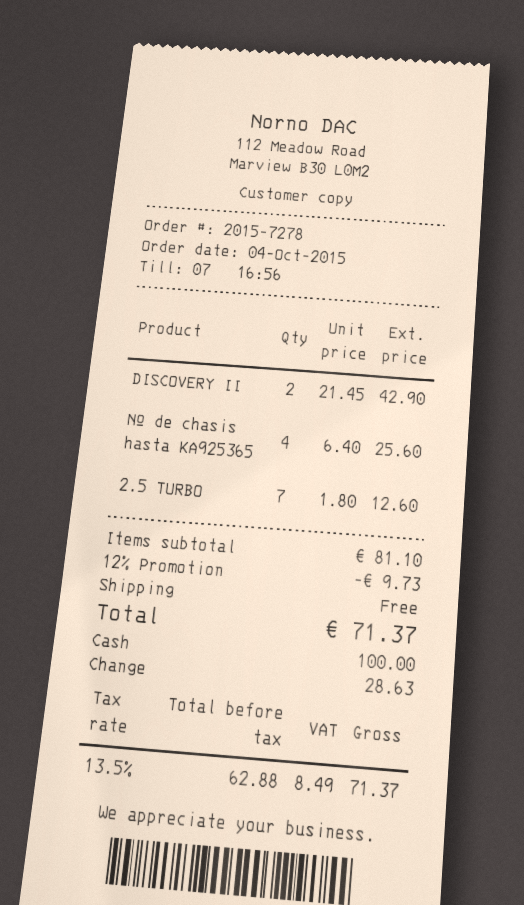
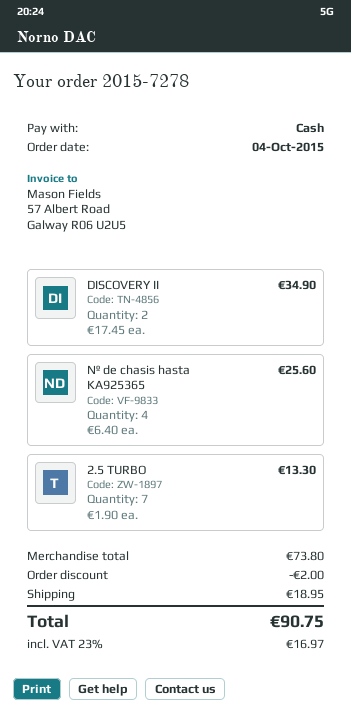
DISCOVERY II: 2 x 21.45 = 42.90 -> 2 x 17.45 = 34.90
2.5 TURBO: 7 x 1.80 = 12.60 -> 7 x 1.90 = 13.30
subtotal: 81.10 -> 73.80
discount: 9.73 -> 2.00
shipping: 0.00 -> 18.95
tax: 13.5% = 8.49 -> 23% = 16.97
total: 71.37 -> 90.75

